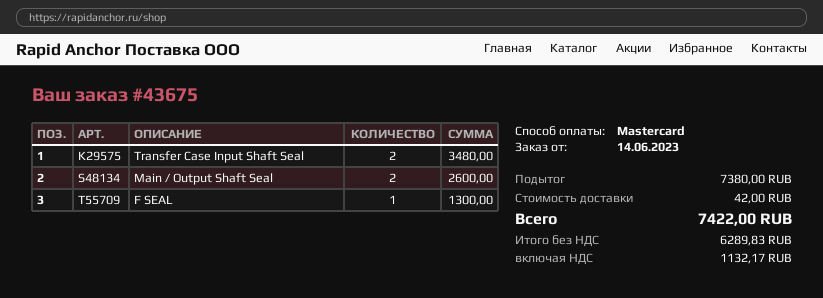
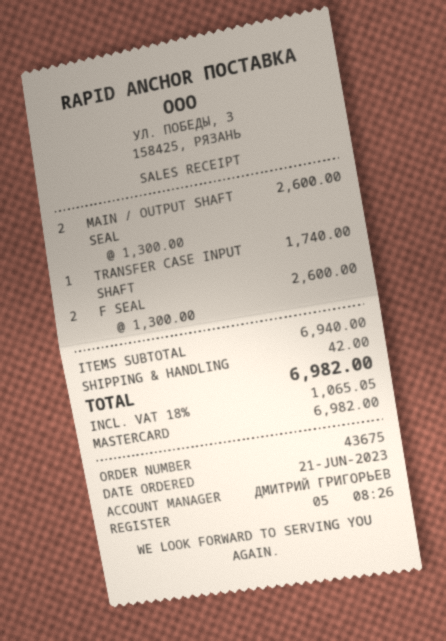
order date: 2023-06-14 -> 2023-06-21
Transfer Case Input Shaft Seal: 2 for 3480.00 -> 1 for 1740.00
F SEAL: 1 for 1300.00 -> 2 for 2600.00
subtotal: 7380.00 -> 6940.00
tax: 1132.17 -> 1065.05
total: 7422.00 -> 6982.00

